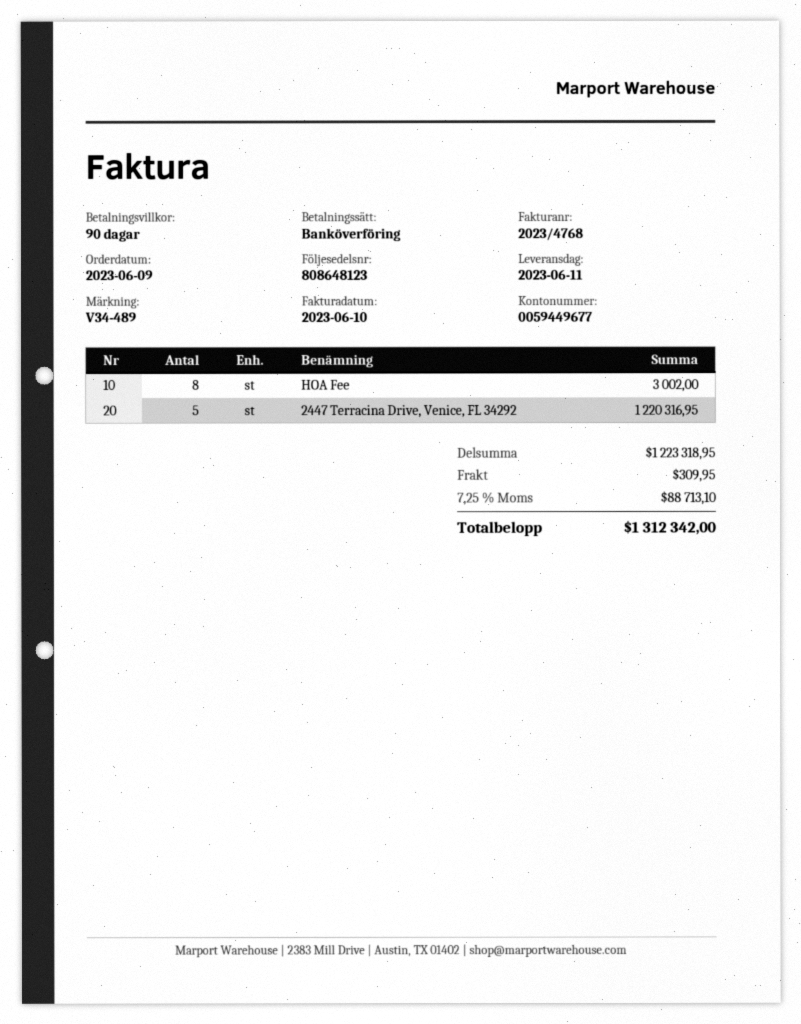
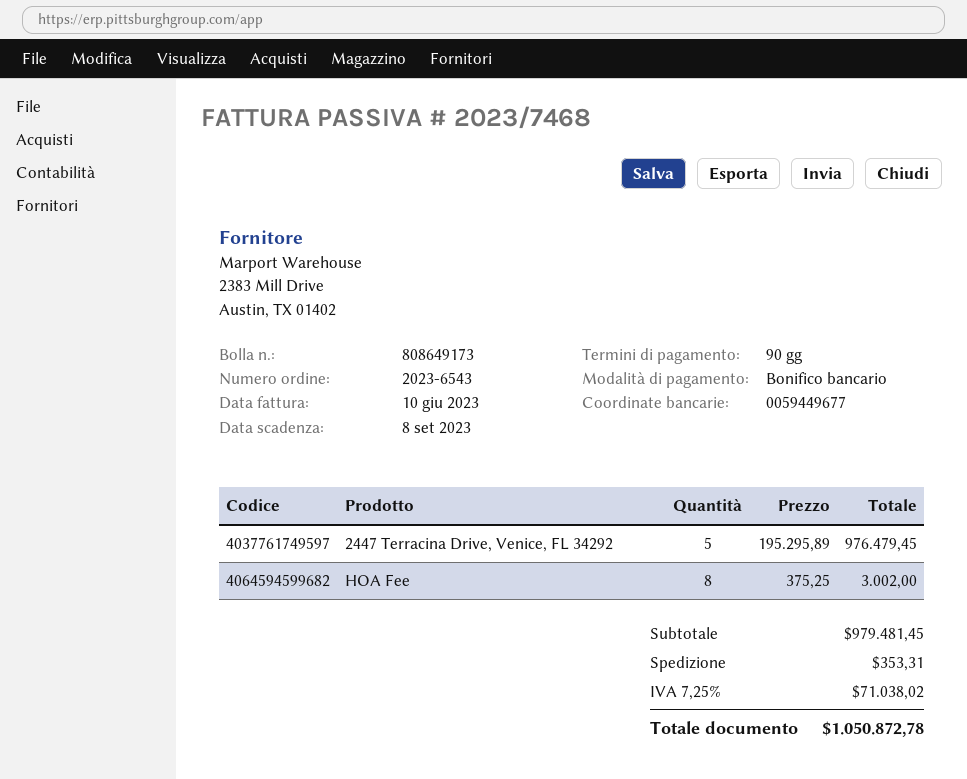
delivery note number: 808648123 -> 808649173
invoice number: 2023/4768 -> 2023/7468
2447 Terracina Drive, Venice, FL 34292: 5 for 1220316.95 -> 5 for 976479.45
subtotal: 1223318.95 -> 979481.45
shipping: 309.95 -> 353.31
tax: 7.25% = 88713.10 -> 7.25% = 71038.02
total: 1312342.00 -> 1050872.78

